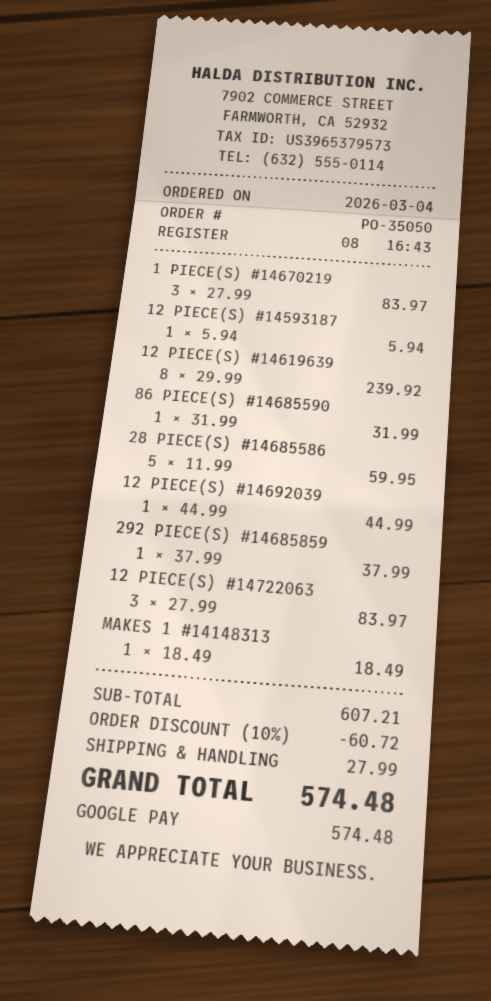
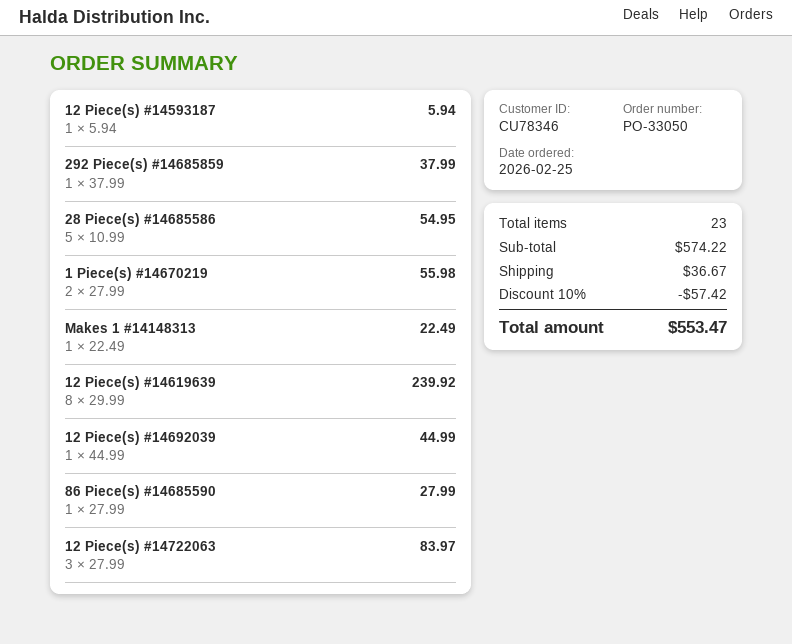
order number: PO-35050 -> PO-33050
order date: 2026-03-04 -> 2026-02-25
1 PIECE(S) #14670219: 3 x 27.99 = 83.97 -> 2 x 27.99 = 55.98
86 PIECE(S) #14685590: 1 x 31.99 = 31.99 -> 1 x 27.99 = 27.99
28 PIECE(S) #14685586: 5 x 11.99 = 59.95 -> 5 x 10.99 = 54.95
MAKES 1 #14148313: 1 x 18.49 = 18.49 -> 1 x 22.49 = 22.49
subtotal: 607.21 -> 574.22
discount: 10% = 60.72 -> 10% = 57.42
shipping: 27.99 -> 36.67
total: 574.48 -> 553.47

